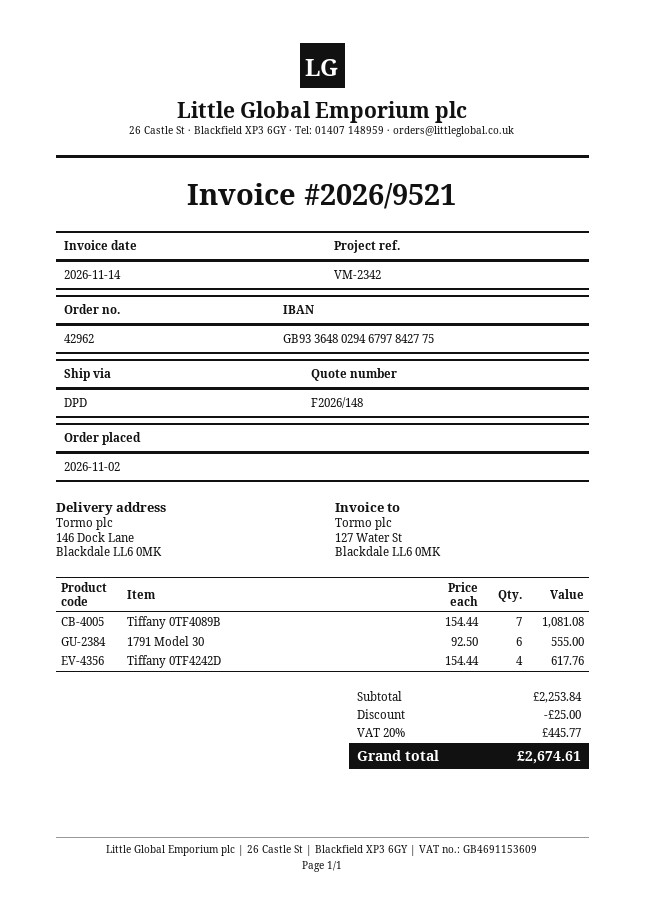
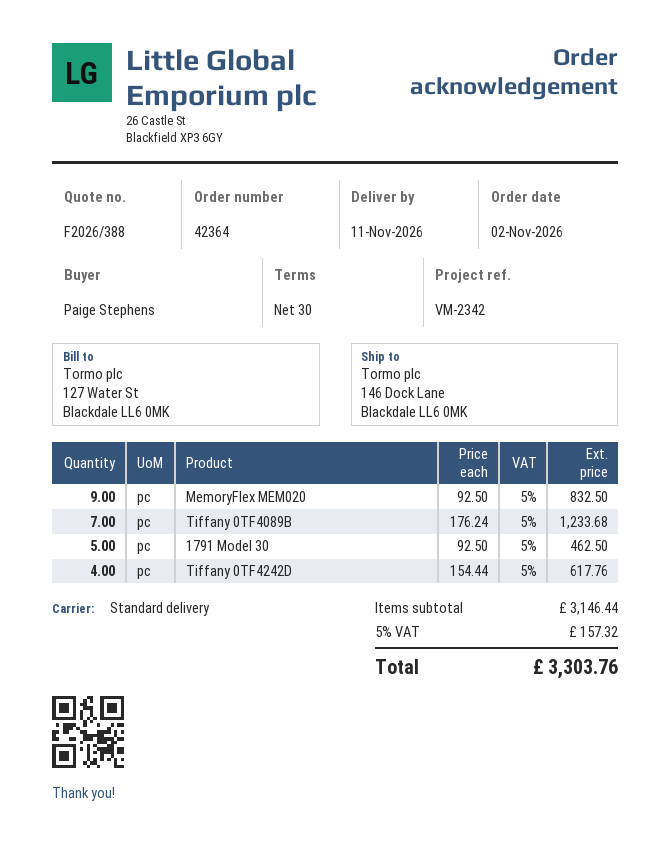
quote number: F2026/148 -> F2026/388
order number: 42962 -> 42364
shipping method: DPD -> standard
Tiffany 0TF4089B: 7 x 154.44 = 1081.08 -> 7 x 176.24 = 1233.68
1791 Model 30: 6 x 92.50 = 555.00 -> 5 x 92.50 = 462.50
MemoryFlex MEM020: none -> 9 x 92.50 = 832.50
subtotal: 2253.84 -> 3146.44
discount: 25.00 -> none
tax: 20% = 445.77 -> 5% = 157.32
total: 2674.61 -> 3303.76

